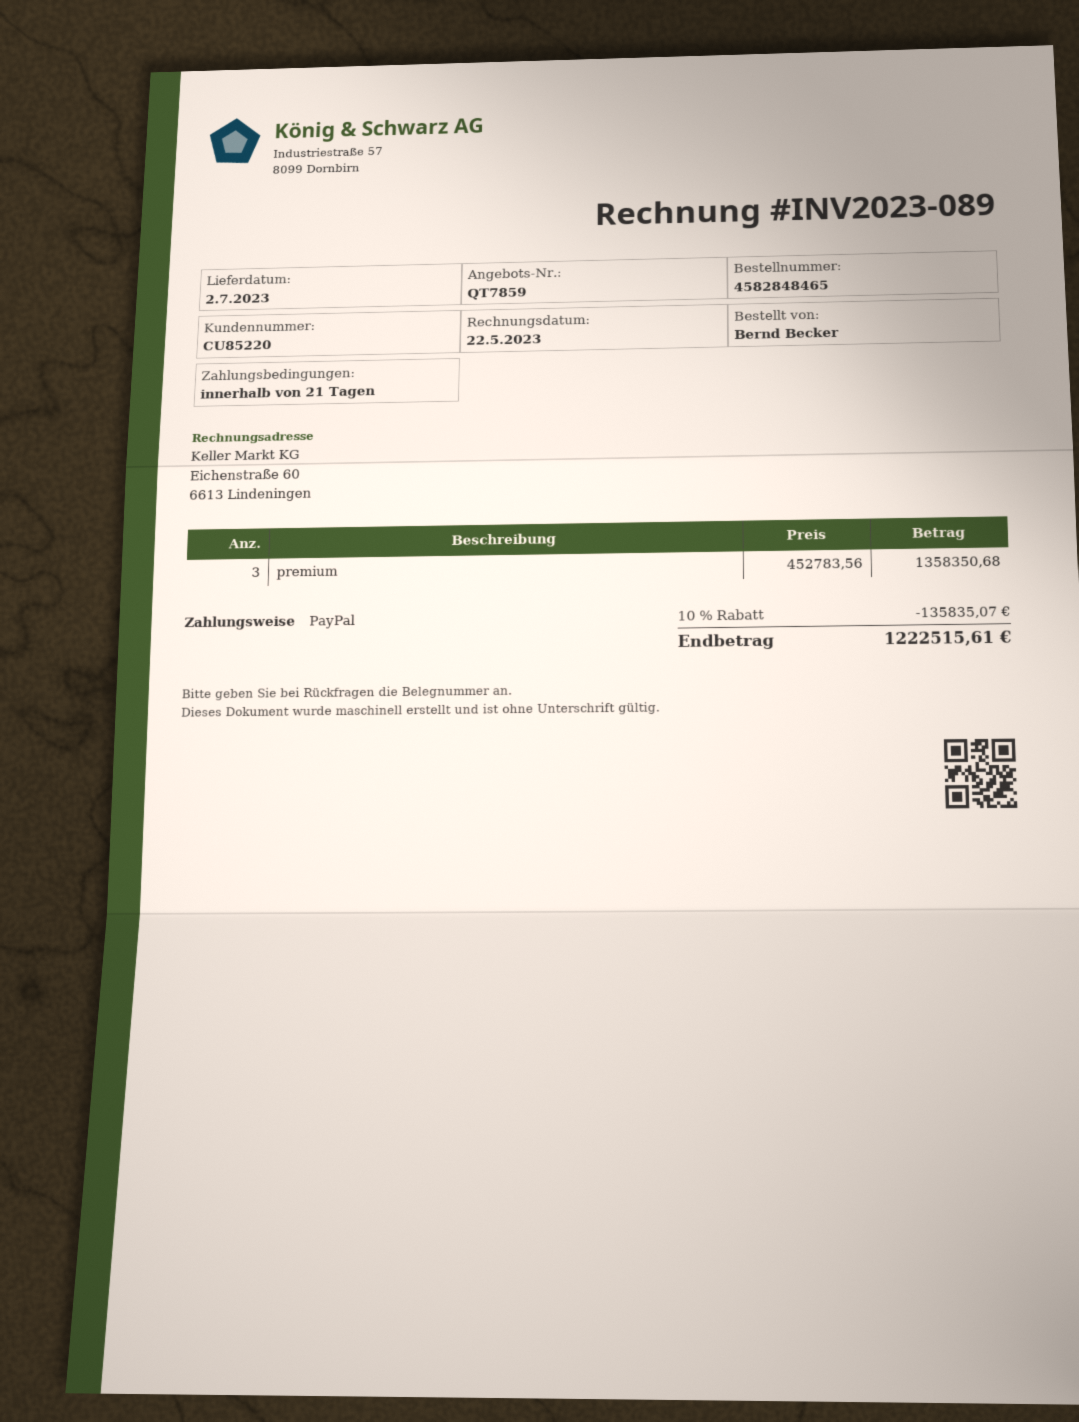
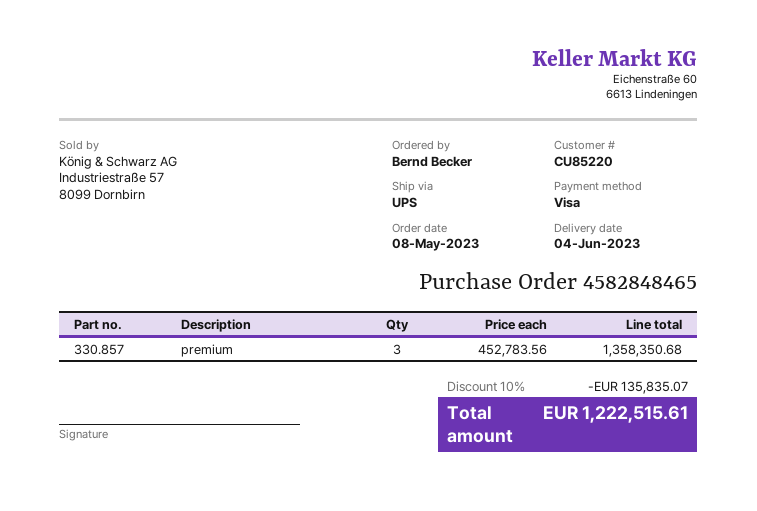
delivery date: 2023-07-02 -> 2023-06-04
payment method: PayPal -> Visa

